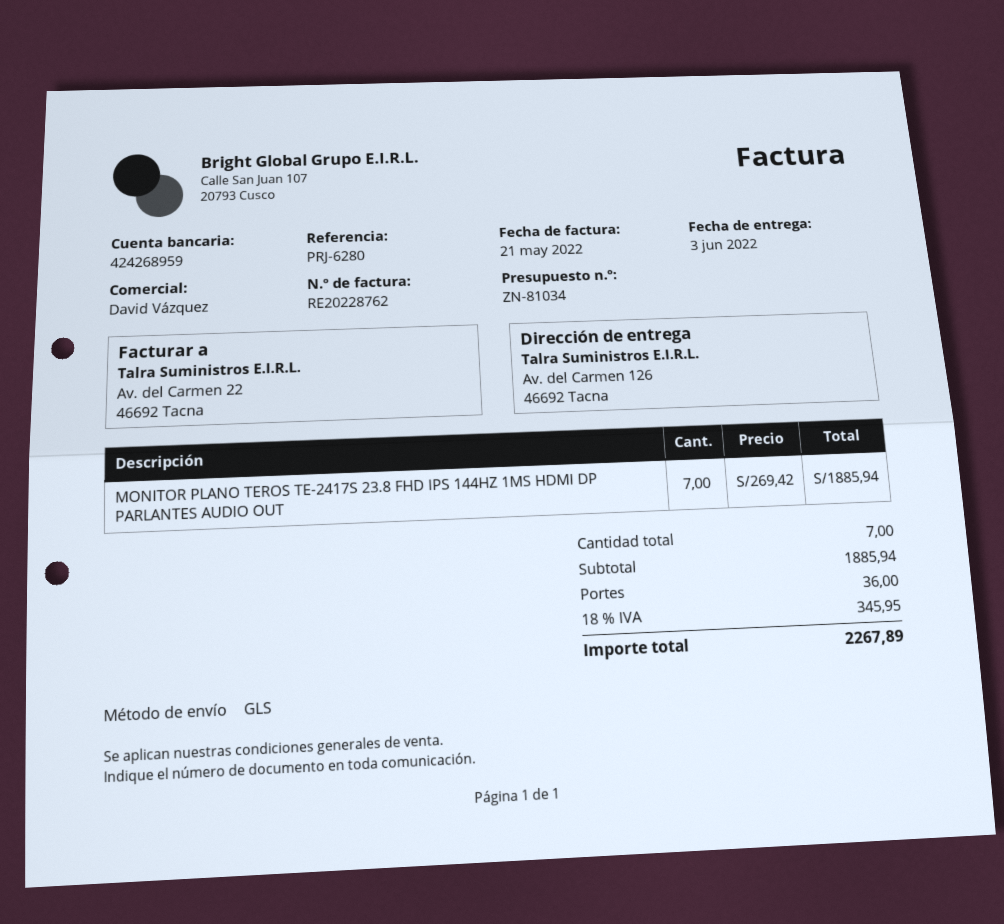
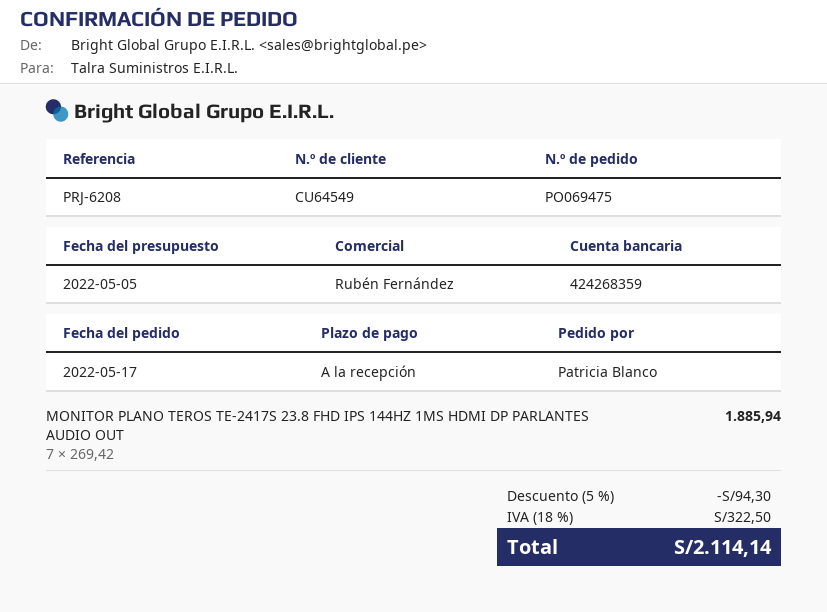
reference: PRJ-6280 -> PRJ-6208
sales rep: David Vázquez -> Rubén Fernández
bank account: 424268959 -> 424268359
discount: none -> 5% = 94.30
shipping: 36.00 -> none
tax: 18% = 345.95 -> 18% = 322.50
total: 2267.89 -> 2114.14

